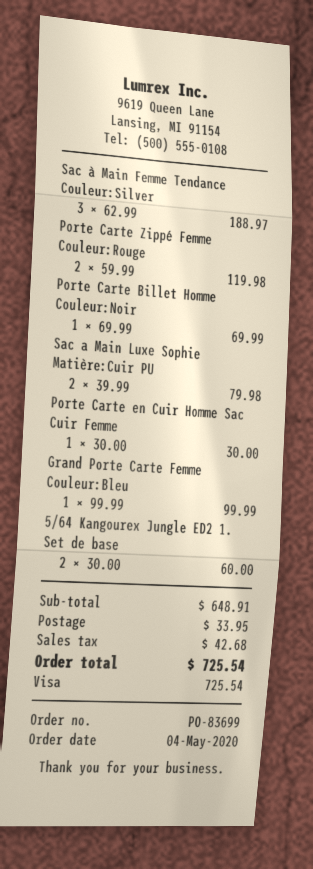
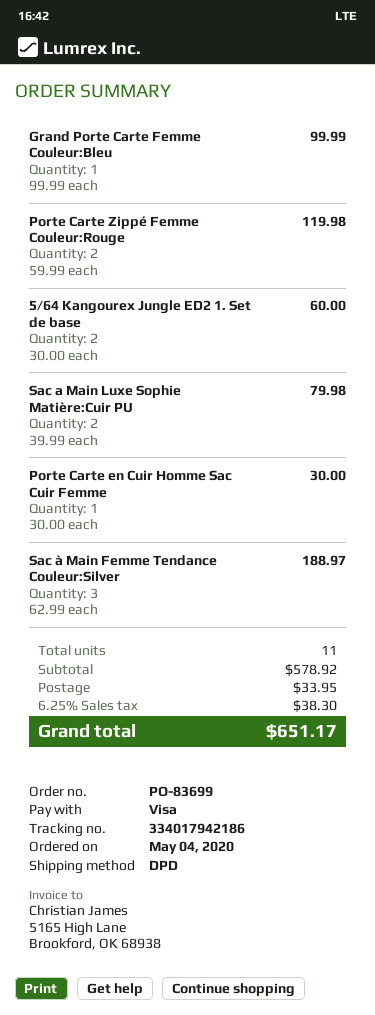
Porte Carte Billet Homme Couleur:Noir: 1 x 69.99 = 69.99 -> none
subtotal: 648.91 -> 578.92
tax: 42.68 -> 38.30
total: 725.54 -> 651.17

